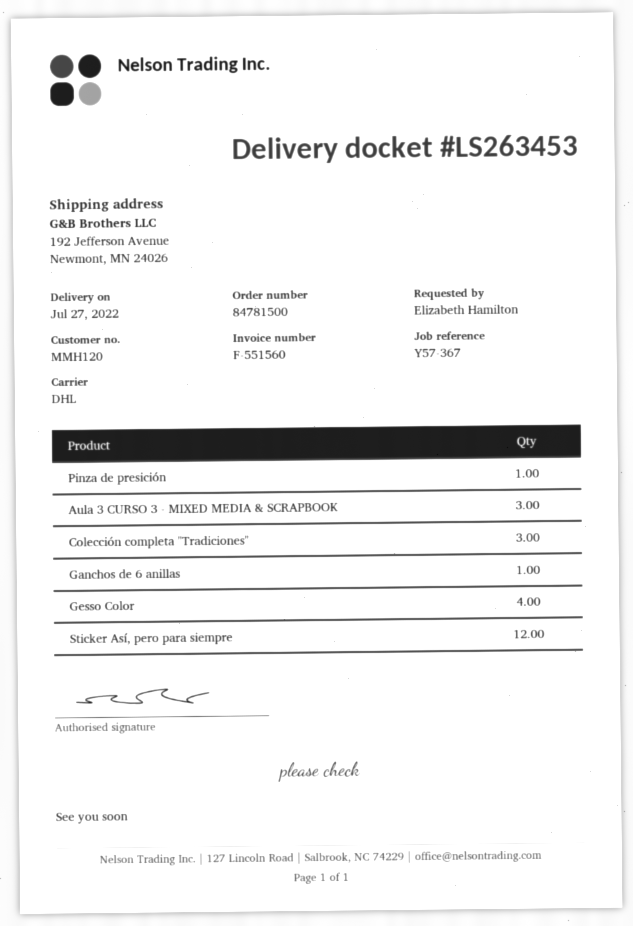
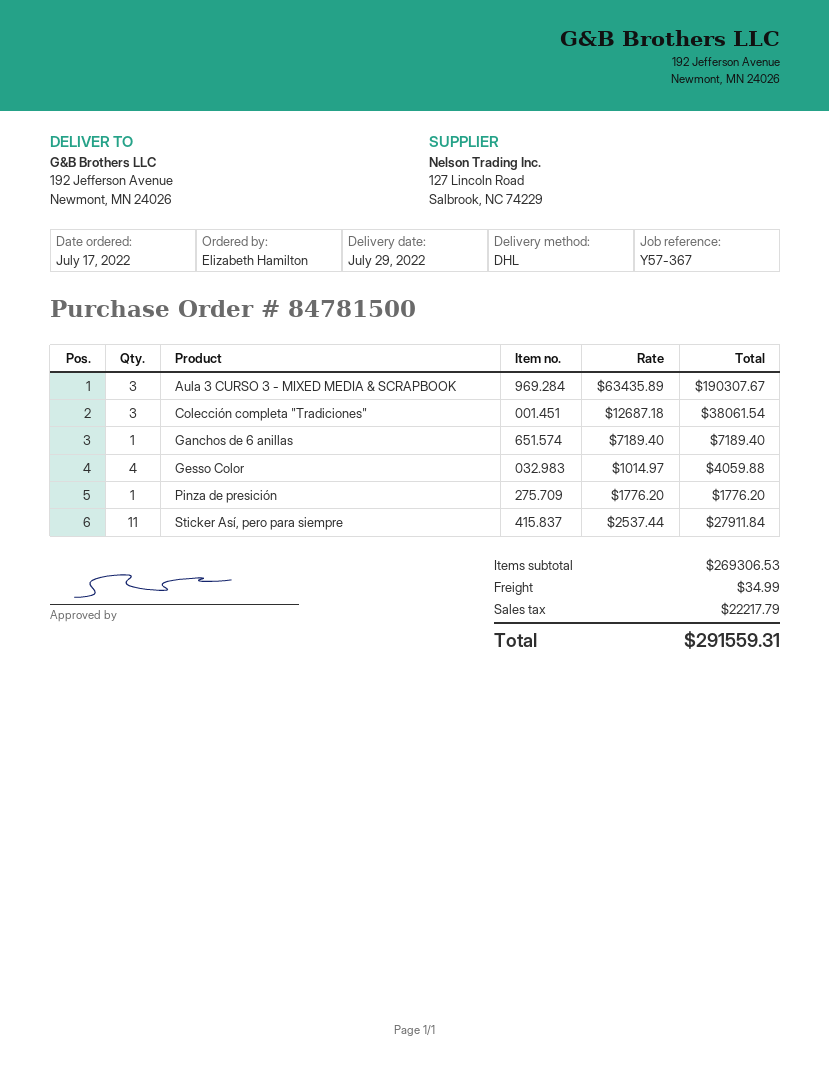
delivery date: 2022-07-27 -> 2022-07-29
Sticker Así, pero para siempre: 12 -> 11

